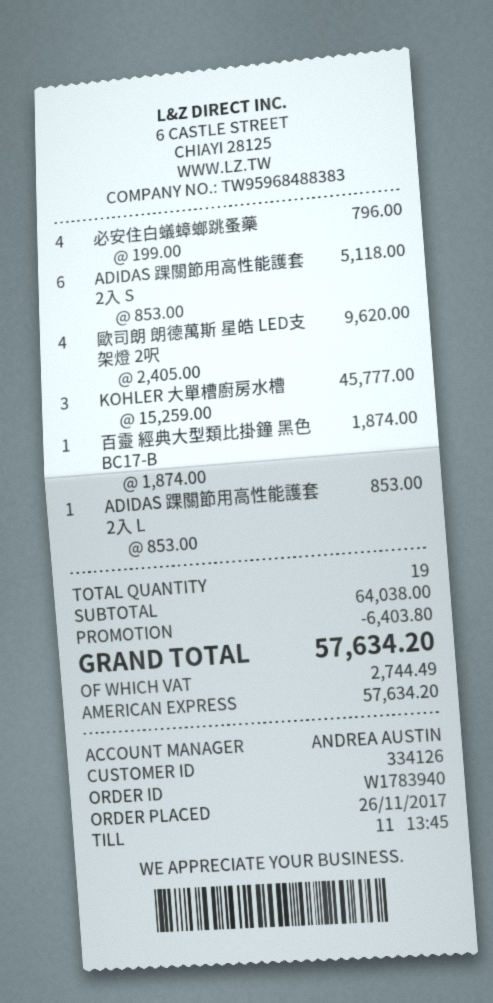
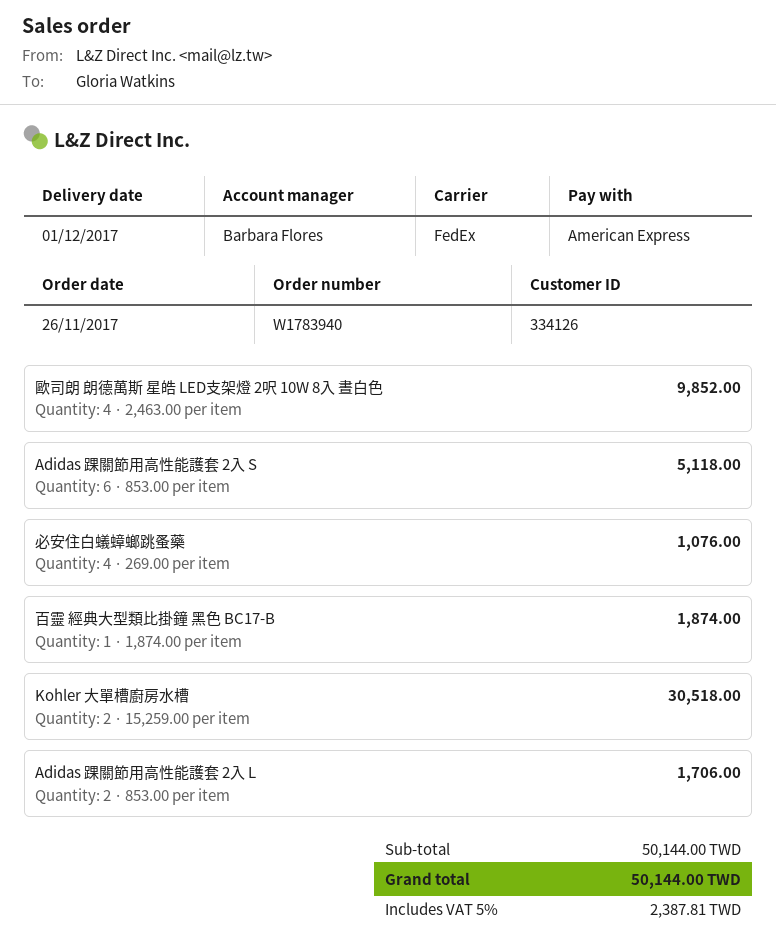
sales rep: ANDREA AUSTIN -> Barbara Flores
必安住白蟻蟑螂跳蚤藥: 4 x 199.00 = 796.00 -> 4 x 269.00 = 1076.00
歐司朗 朗德萬斯 星皓 LED支架燈 2呎: 4 x 2405.00 = 9620.00 -> 4 x 2463.00 = 9852.00
KOHLER 大單槽廚房水槽: 3 x 15259.00 = 45777.00 -> 2 x 15259.00 = 30518.00
ADIDAS 踝關節用高性能護套 2入 L: 1 x 853.00 = 853.00 -> 2 x 853.00 = 1706.00
subtotal: 64038.00 -> 50144.00
discount: 6403.80 -> none
tax: 2744.49 -> 2387.81
total: 57634.20 -> 50144.00

